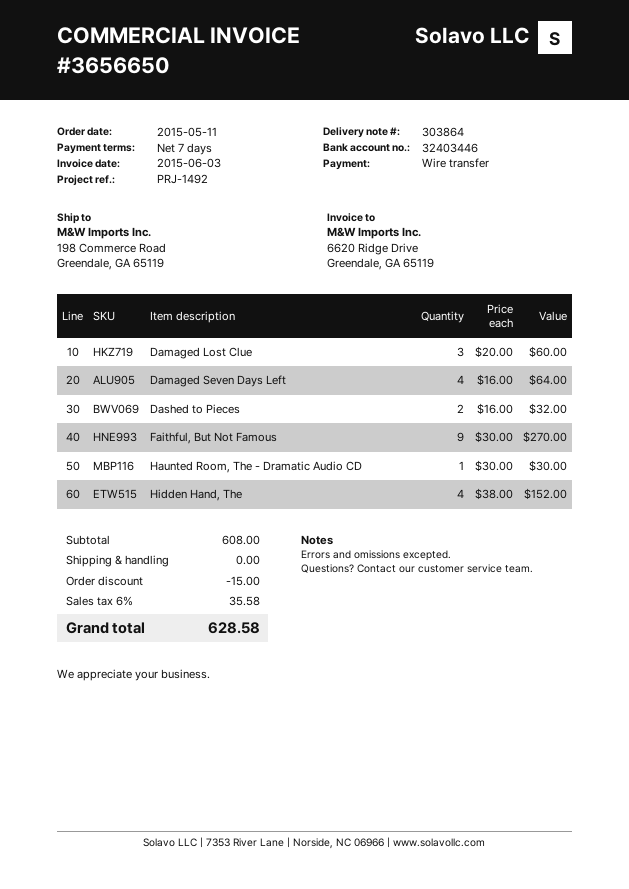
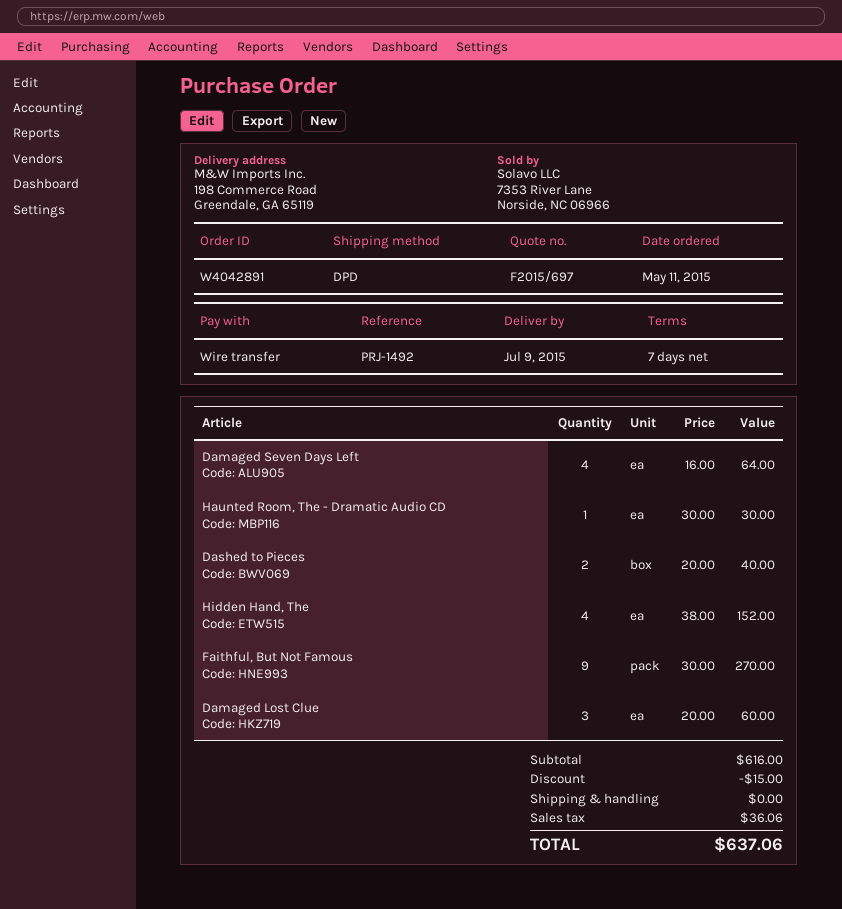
Dashed to Pieces: 2 x 16.00 = 32.00 -> 2 x 20.00 = 40.00
subtotal: 608.00 -> 616.00
tax: 35.58 -> 36.06
total: 628.58 -> 637.06

